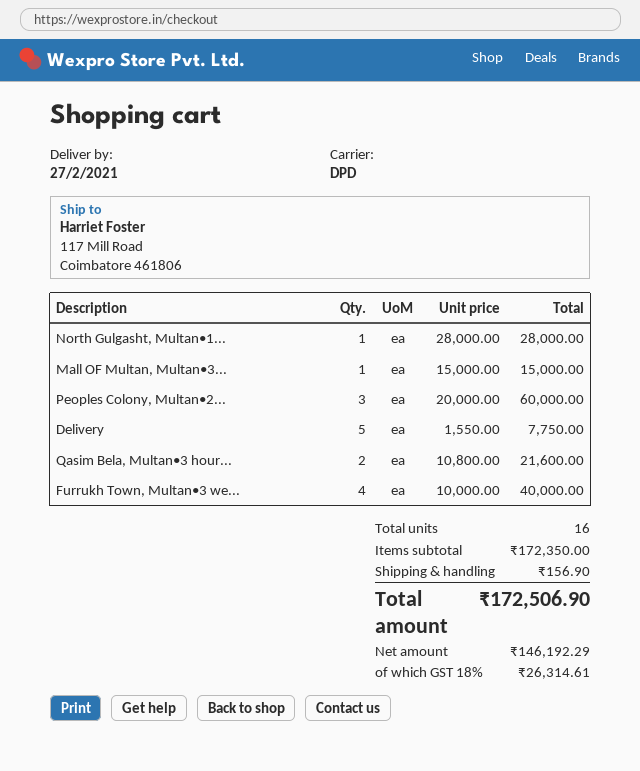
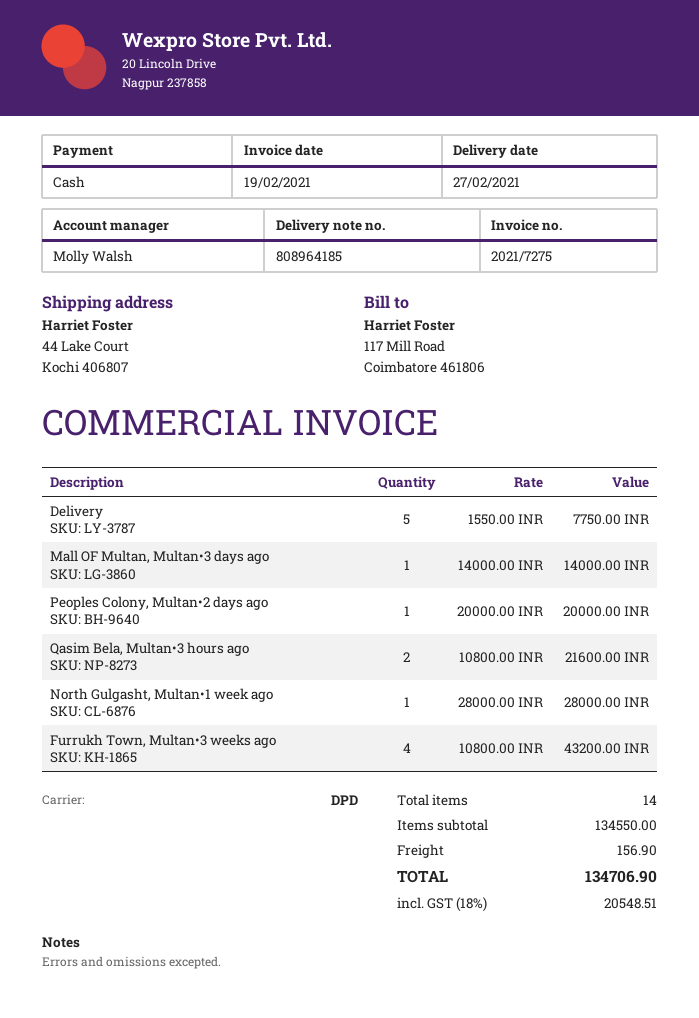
ship to: 117 Mill Road, Coimbatore 461806 -> 44 Lake Court, Kochi 406807
Mall OF Multan, Multan•3...: 1 x 15000.00 = 15000.00 -> 1 x 14000.00 = 14000.00
Peoples Colony, Multan•2...: 3 x 20000.00 = 60000.00 -> 1 x 20000.00 = 20000.00
Furrukh Town, Multan•3 we...: 4 x 10000.00 = 40000.00 -> 4 x 10800.00 = 43200.00
total quantity: 16 -> 14
subtotal: 172350.00 -> 134550.00
tax: 18% = 26314.61 -> 18% = 20548.51
total: 172506.90 -> 134706.90

